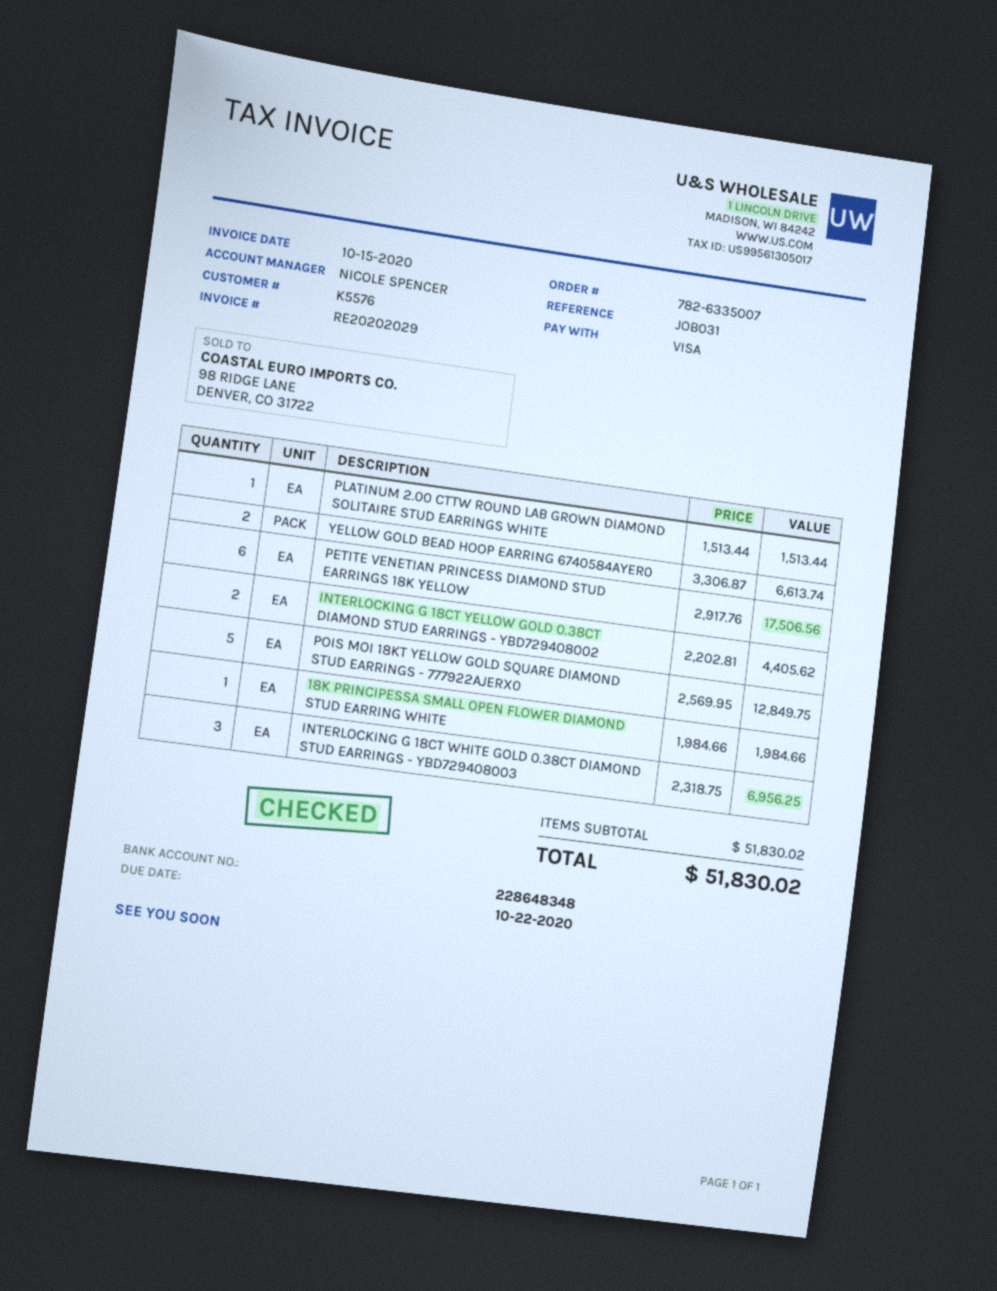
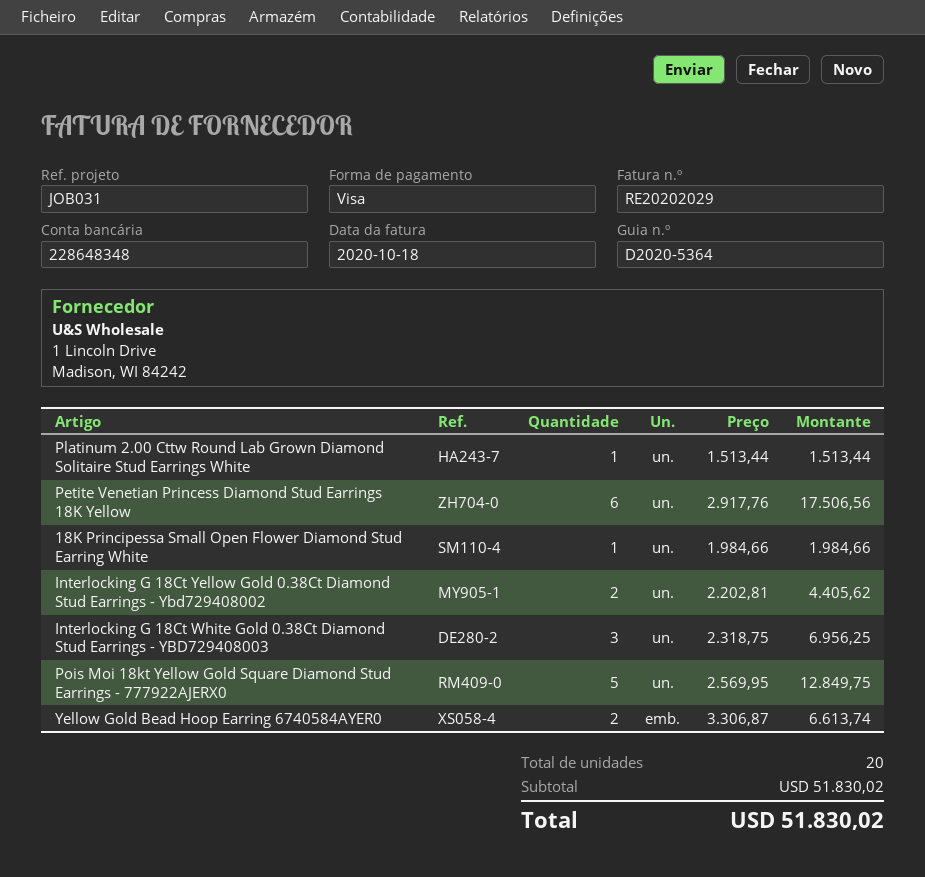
invoice date: 2020-10-15 -> 2020-10-18

